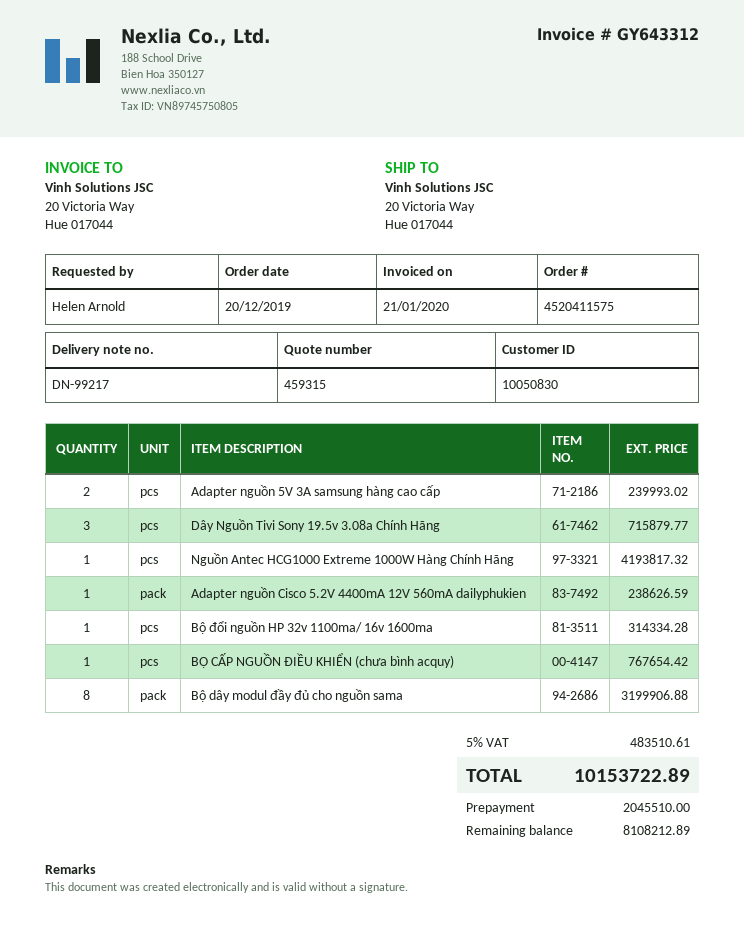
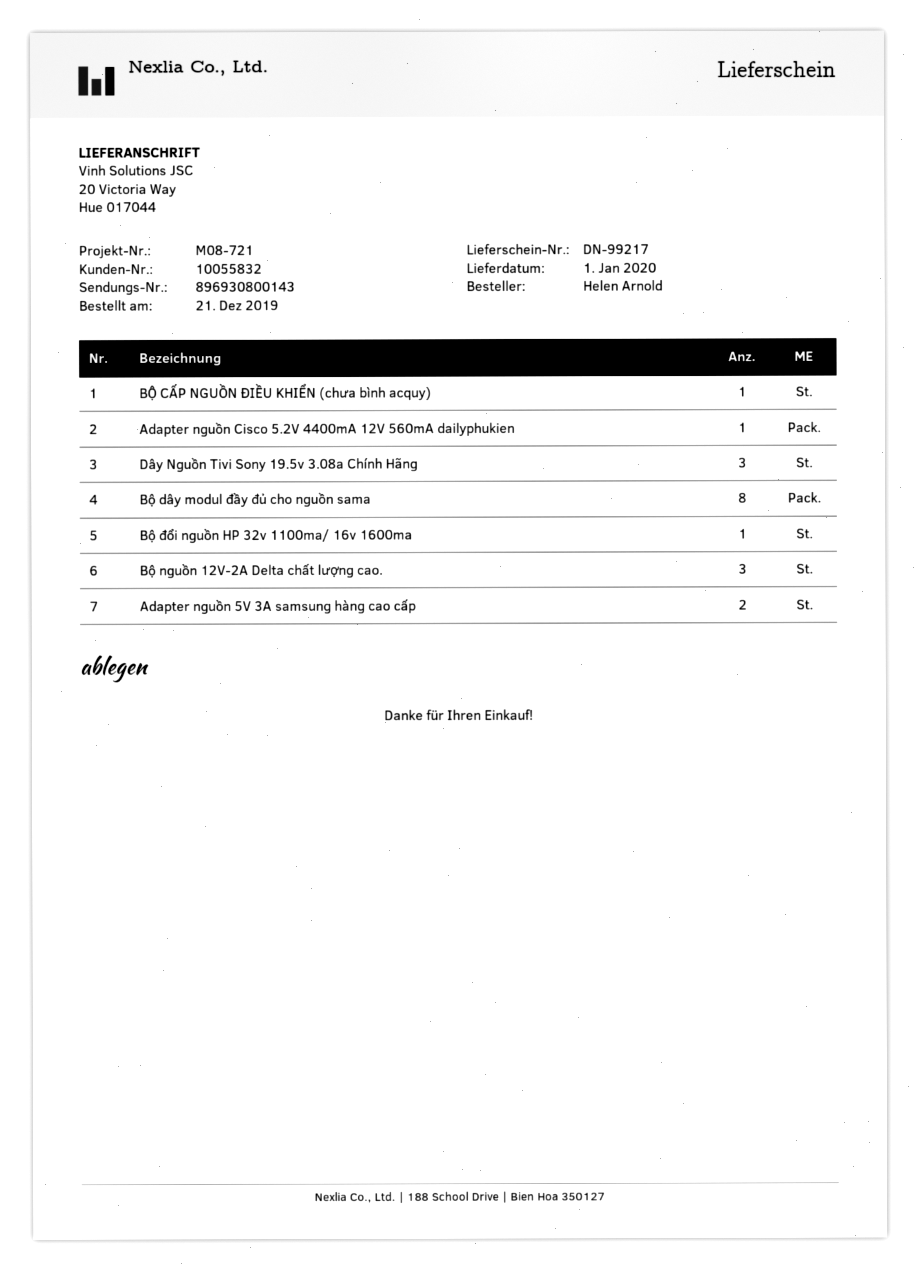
order date: 2019-12-20 -> 2019-12-21
customer number: 10050830 -> 10055832
Nguồn Antec HCG1000 Extreme 1000W Hàng Chính Hãng: 1 -> none
Bộ nguồn 12V-2A Delta chất lượng cao.: none -> 3

